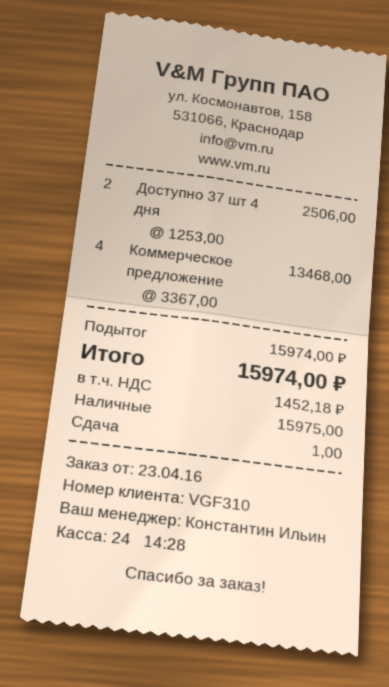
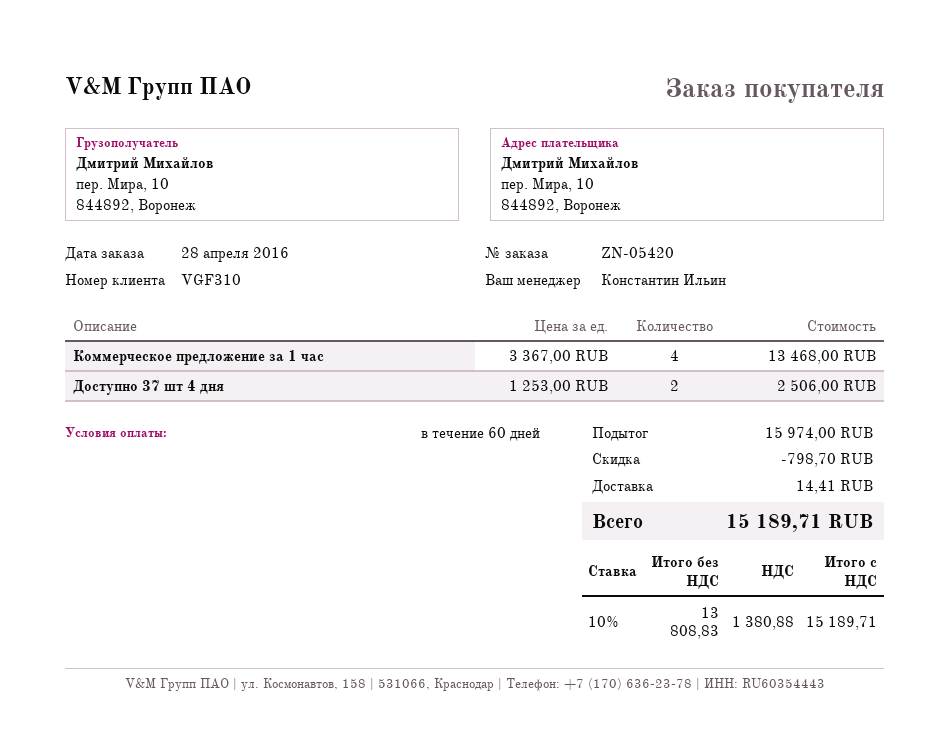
order date: 2016-04-23 -> 2016-04-28
discount: none -> 798.70
shipping: none -> 14.41
tax: 1452.18 -> 1380.88
total: 15974.00 -> 15189.71

